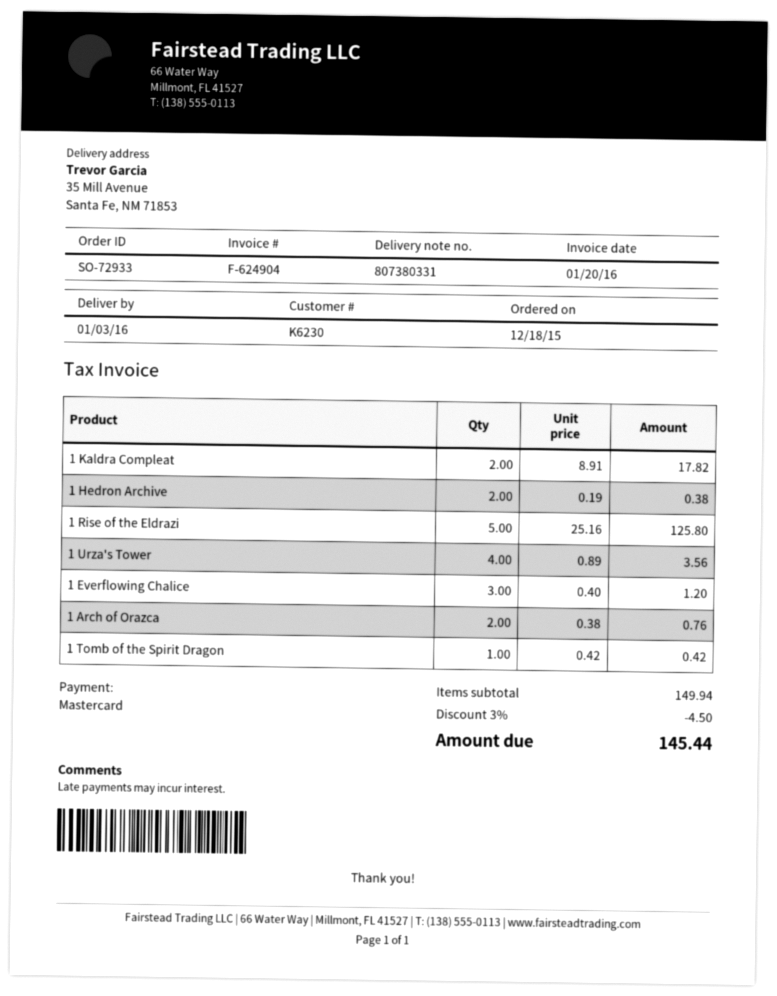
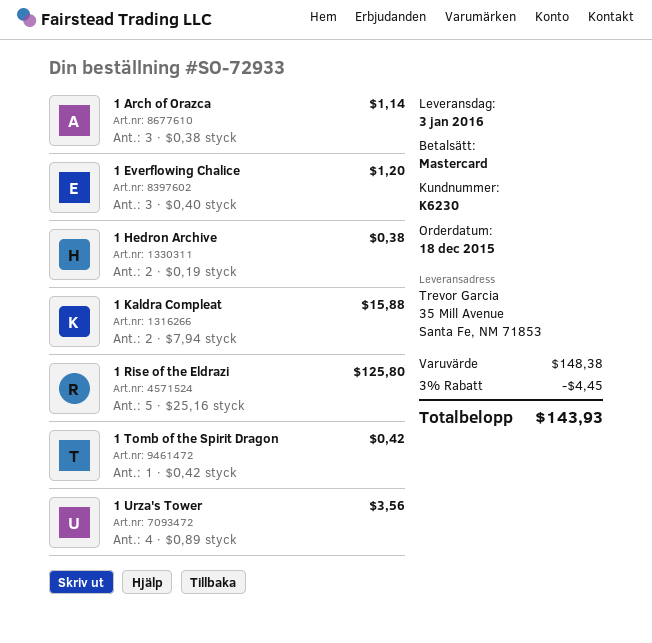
1 Kaldra Compleat: 2 x 8.91 = 17.82 -> 2 x 7.94 = 15.88
1 Arch of Orazca: 2 x 0.38 = 0.76 -> 3 x 0.38 = 1.14
subtotal: 149.94 -> 148.38
discount: 3% = 4.50 -> 3% = 4.45
total: 145.44 -> 143.93

